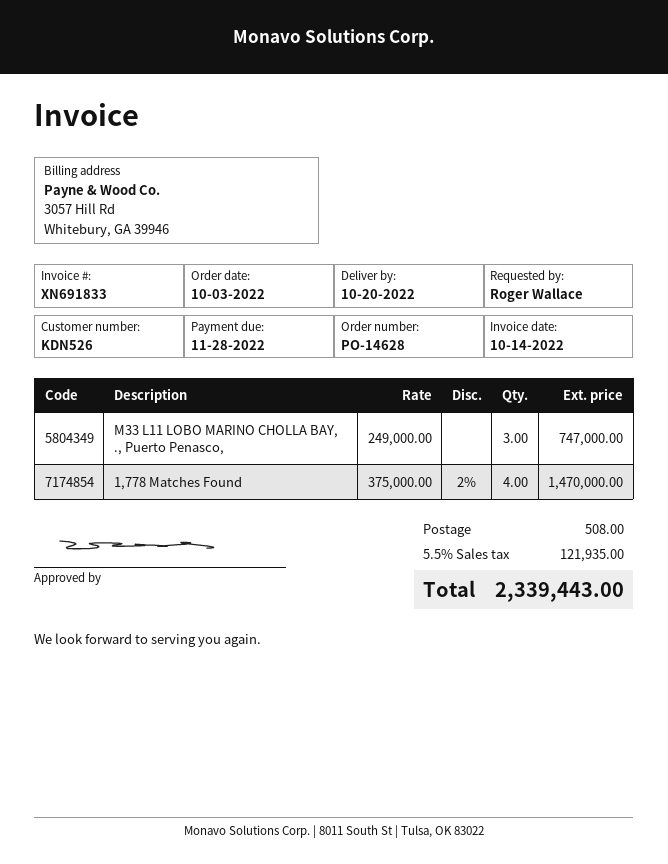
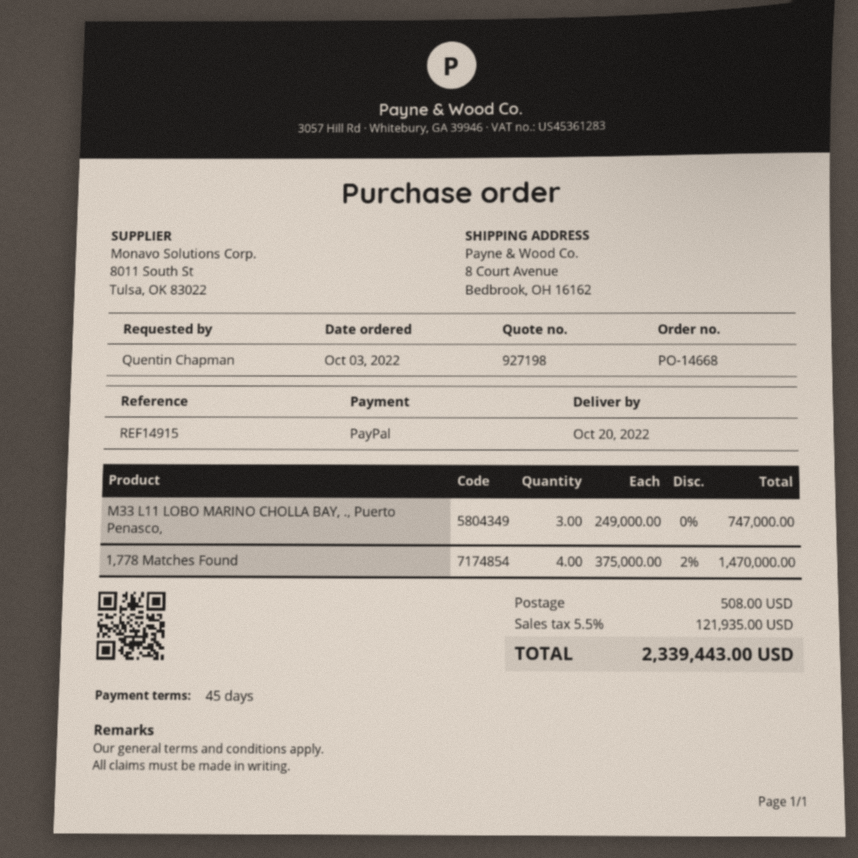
order number: PO-14628 -> PO-14668
ordered by: Roger Wallace -> Quentin Chapman

